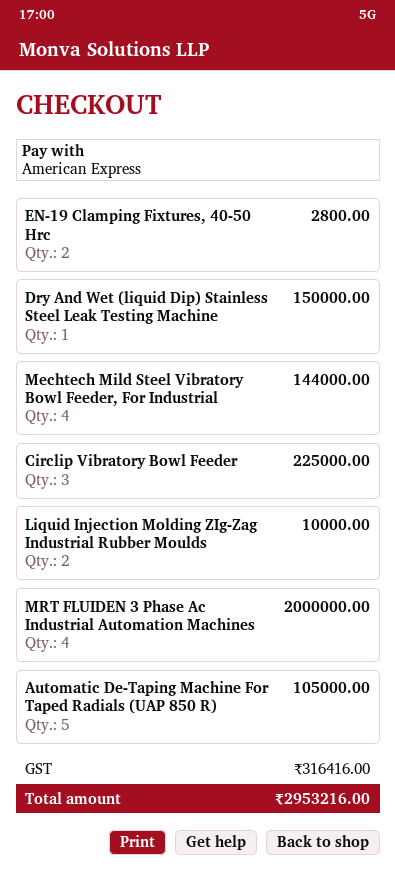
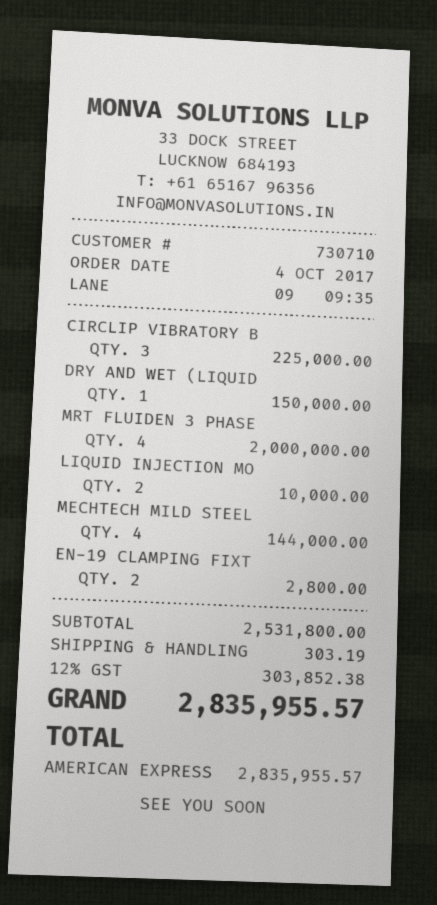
Automatic De-Taping Machine For Taped Radials (UAP 850 R): 5 for 105000.00 -> none
shipping: none -> 303.19
tax: 316416.00 -> 303852.38
total: 2953216.00 -> 2835955.57

